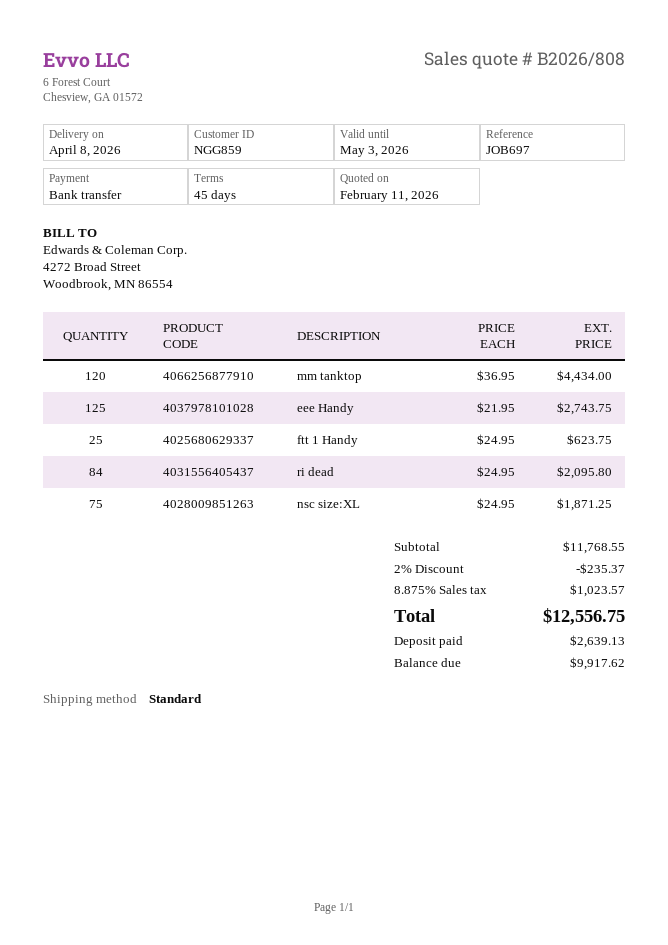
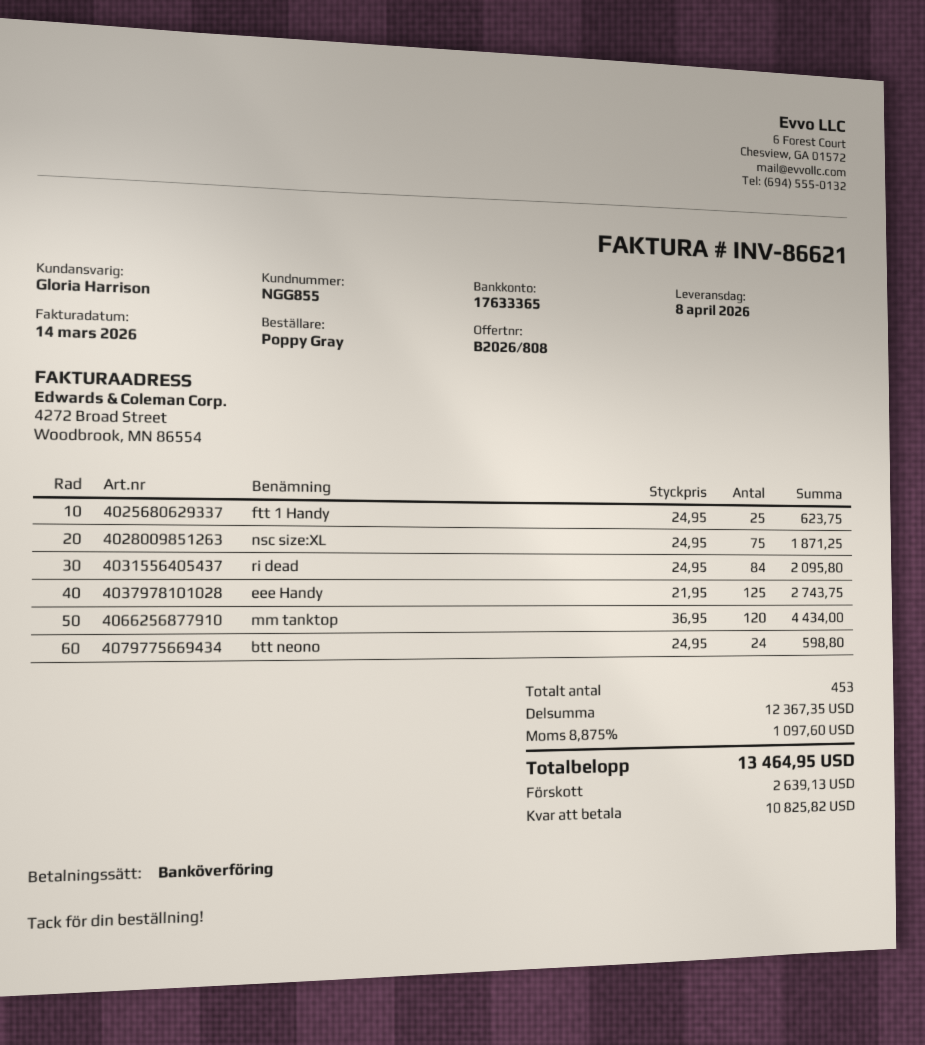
customer number: NGG859 -> NGG855
btt neono: none -> 24 x 24.95 = 598.80
subtotal: 11768.55 -> 12367.35
discount: 2% = 235.37 -> none
tax: 8.875% = 1023.57 -> 8.875% = 1097.60
total: 12556.75 -> 13464.95
balance: 9917.62 -> 10825.82

